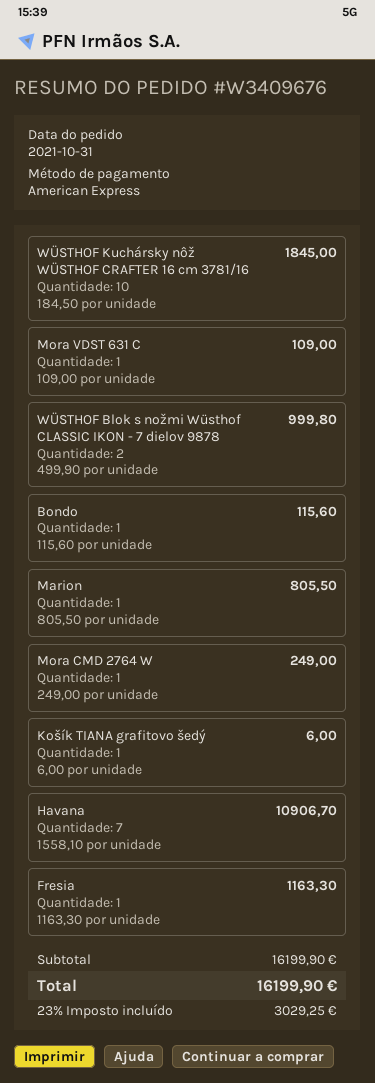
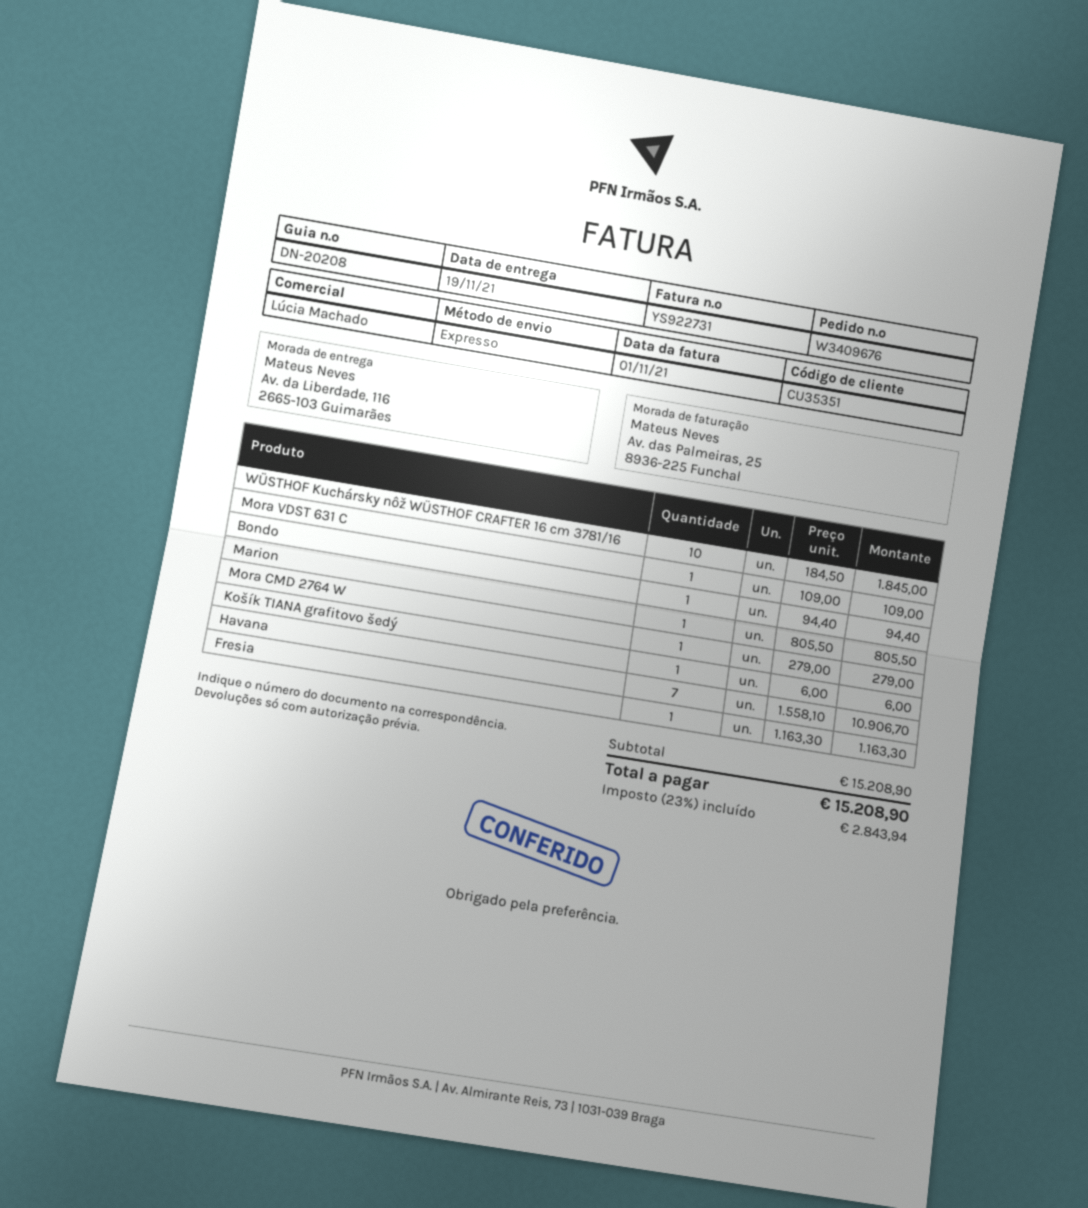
WÜSTHOF Blok s nožmi Wüsthof CLASSIC IKON - 7 dielov 9878: 2 x 499.90 = 999.80 -> none
Bondo: 1 x 115.60 = 115.60 -> 1 x 94.40 = 94.40
Mora CMD 2764 W: 1 x 249.00 = 249.00 -> 1 x 279.00 = 279.00
subtotal: 16199.90 -> 15208.90
tax: 23% = 3029.25 -> 23% = 2843.94
total: 16199.90 -> 15208.90

